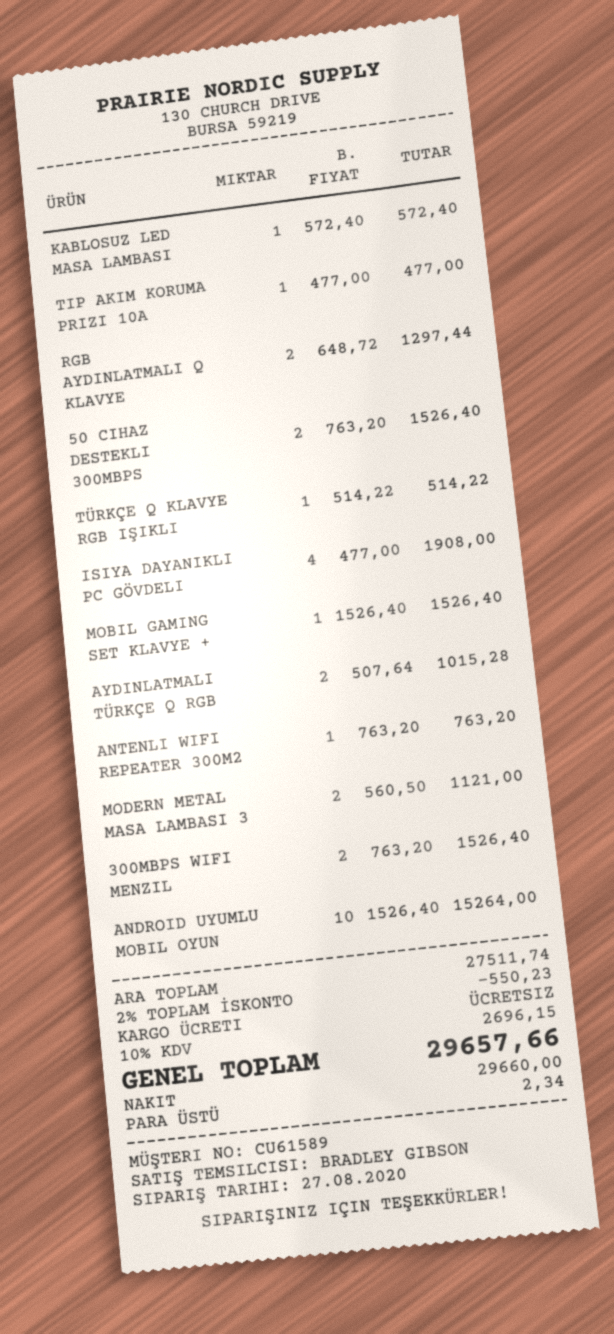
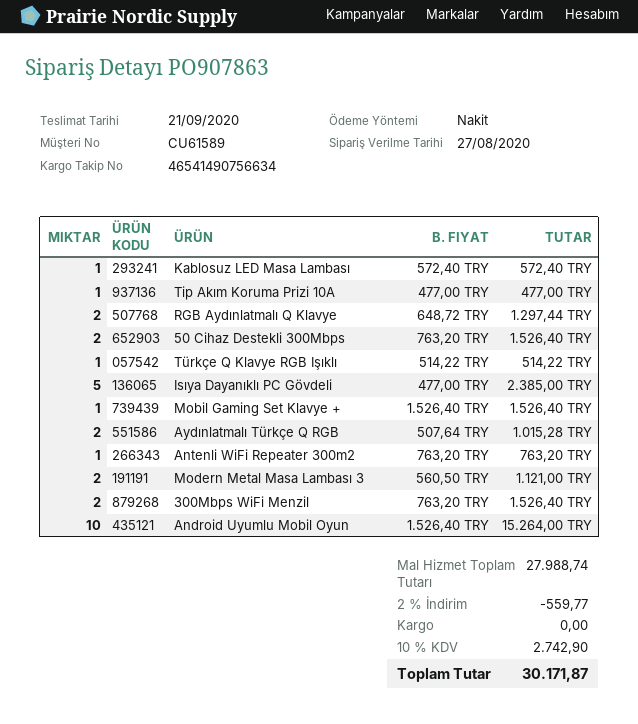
ISIYA DAYANIKLI PC GÖVDELI: 4 x 477.00 = 1908.00 -> 5 x 477.00 = 2385.00
subtotal: 27511.74 -> 27988.74
discount: 2% = 550.23 -> 2% = 559.77
tax: 10% = 2696.15 -> 10% = 2742.90
total: 29657.66 -> 30171.87

